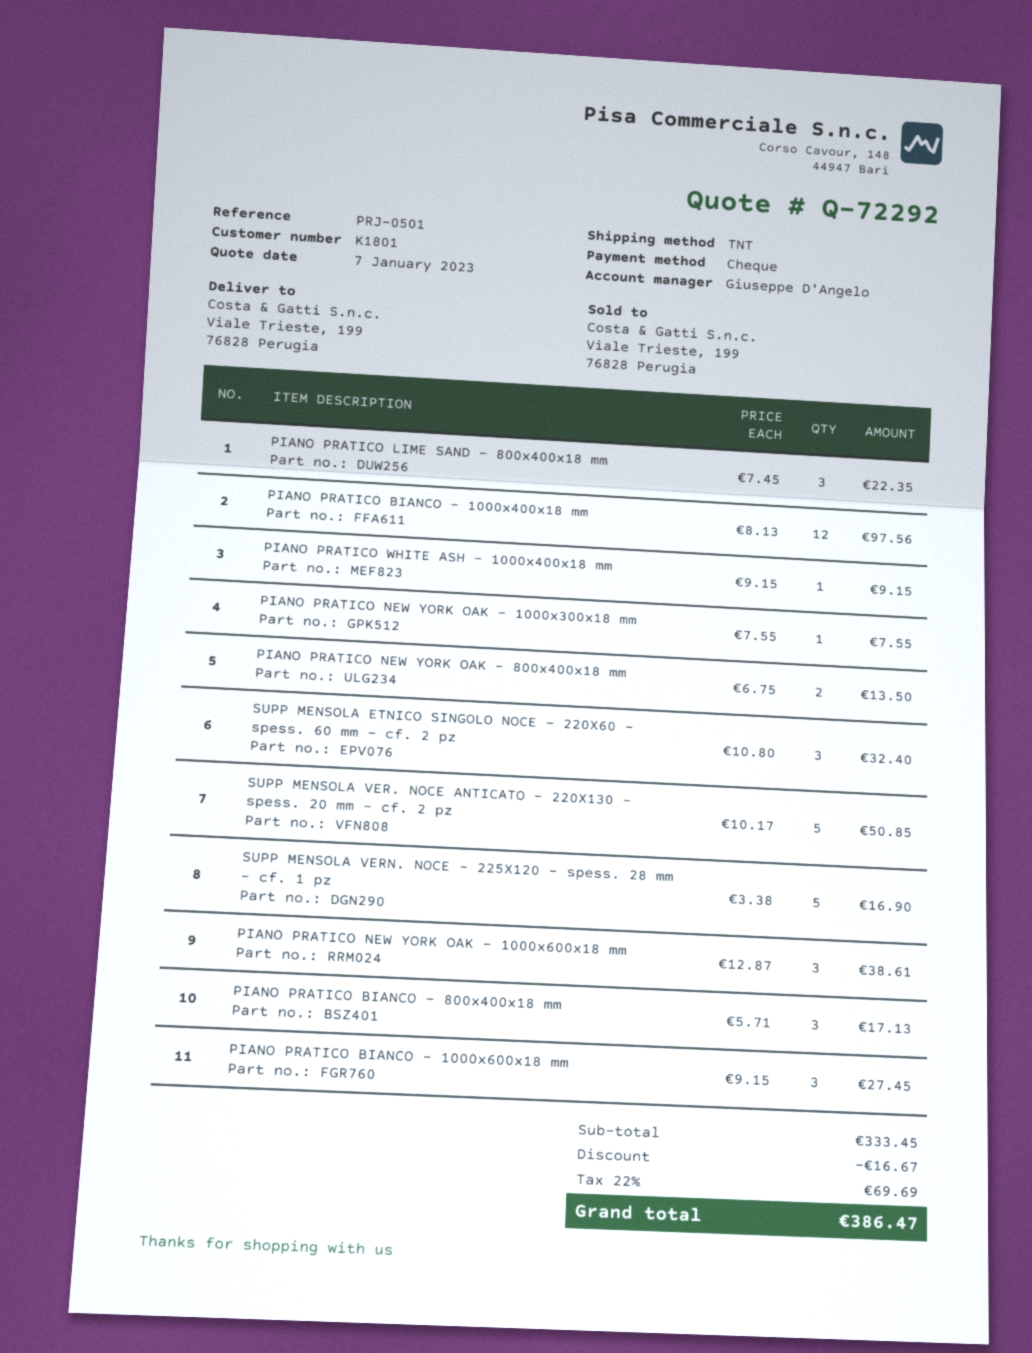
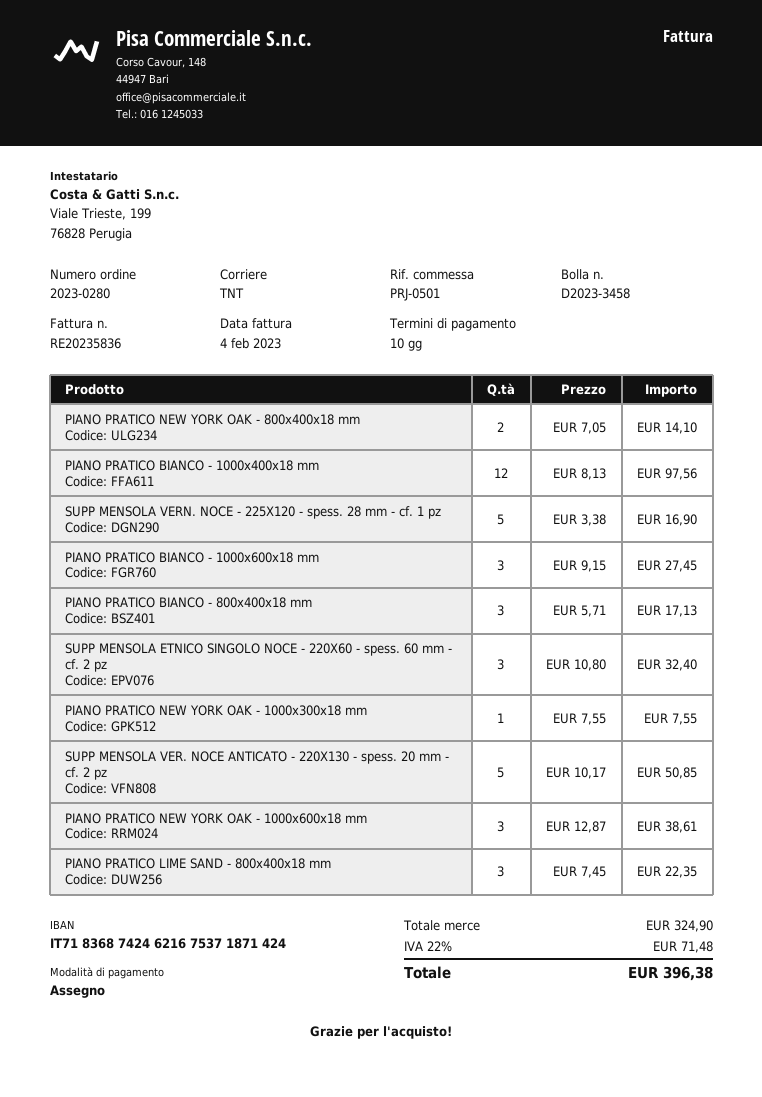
PIANO PRATICO WHITE ASH - 1000x400x18 mm: 1 x 9.15 = 9.15 -> none
PIANO PRATICO NEW YORK OAK - 800x400x18 mm: 2 x 6.75 = 13.50 -> 2 x 7.05 = 14.10
subtotal: 333.45 -> 324.90
discount: 16.67 -> none
tax: 22% = 69.69 -> 22% = 71.48
total: 386.47 -> 396.38

